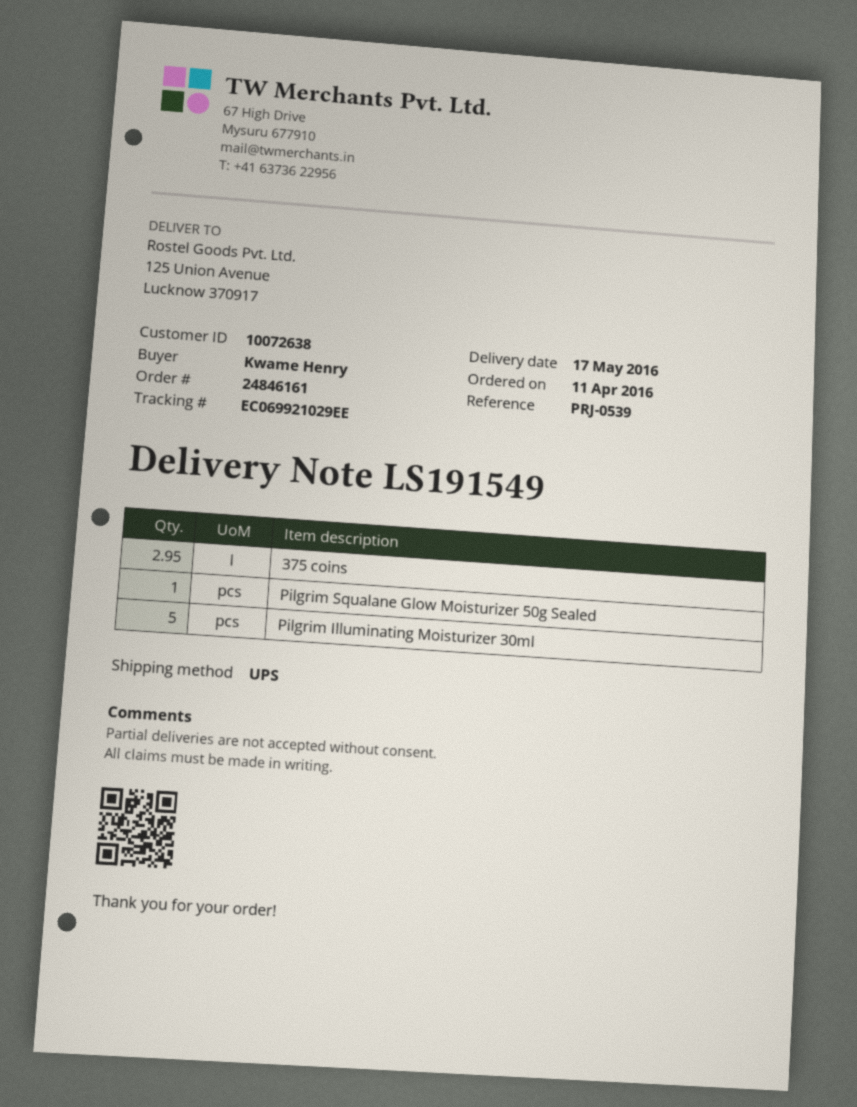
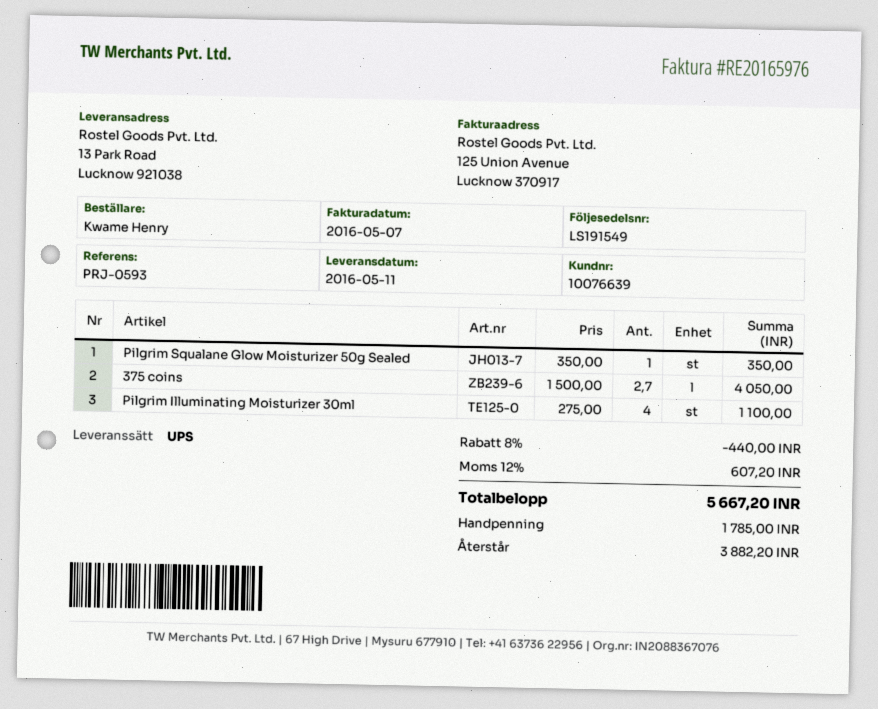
delivery date: 2016-05-17 -> 2016-05-11
customer number: 10072638 -> 10076639
reference: PRJ-0539 -> PRJ-0593
ship to: 125 Union Avenue, Lucknow 370917 -> 13 Park Road, Lucknow 921038
375 coins: 2.95 -> 2.7
Pilgrim Illuminating Moisturizer 30ml: 5 -> 4

